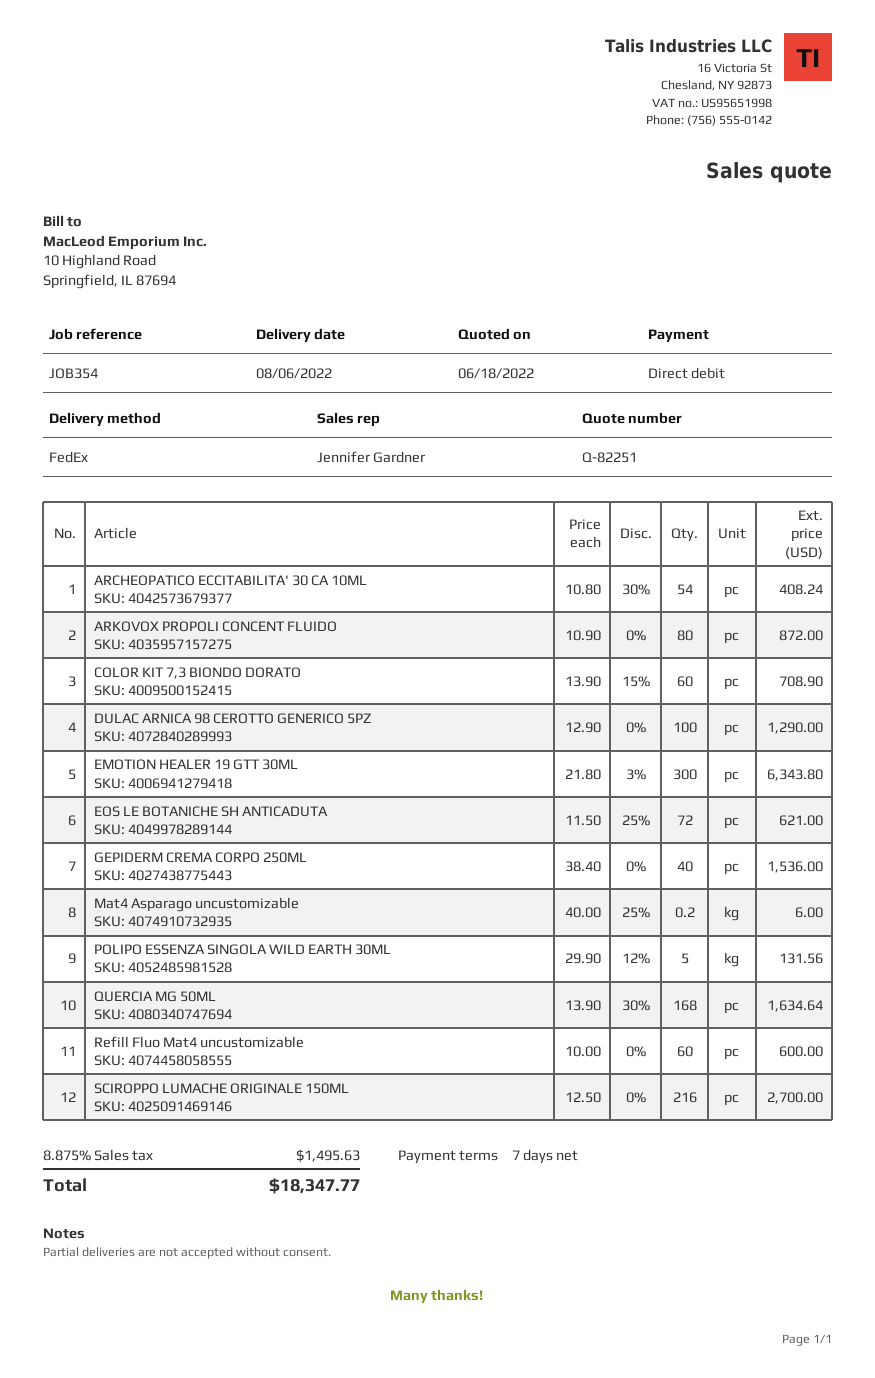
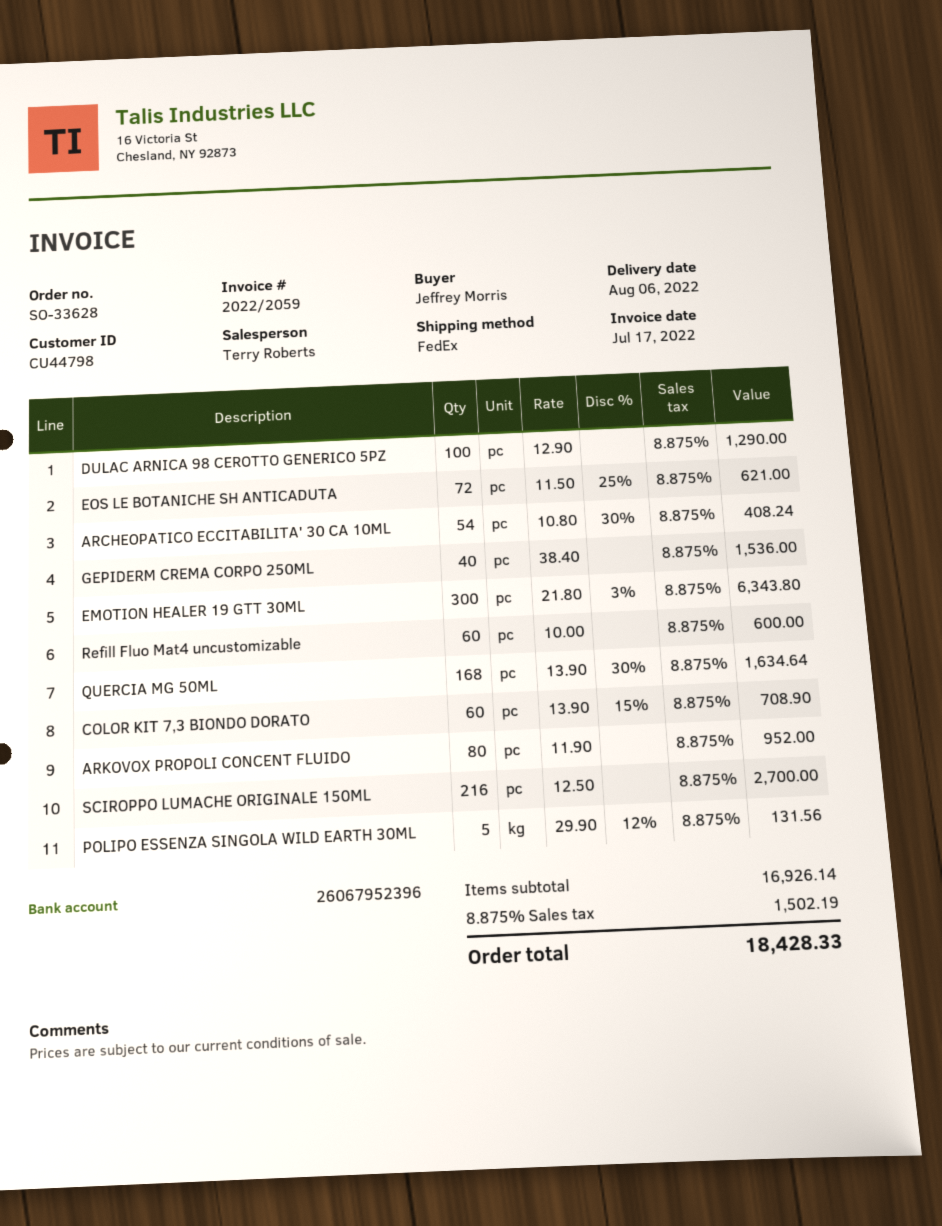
sales rep: Jennifer Gardner -> Terry Roberts
ARKOVOX PROPOLI CONCENT FLUIDO: 80 x 10.90 = 872.00 -> 80 x 11.90 = 952.00
Mat4 Asparago uncustomizable: 0.2 x 40.00 - 25% = 6.00 -> none
tax: 8.875% = 1495.63 -> 8.875% = 1502.19
total: 18347.77 -> 18428.33

